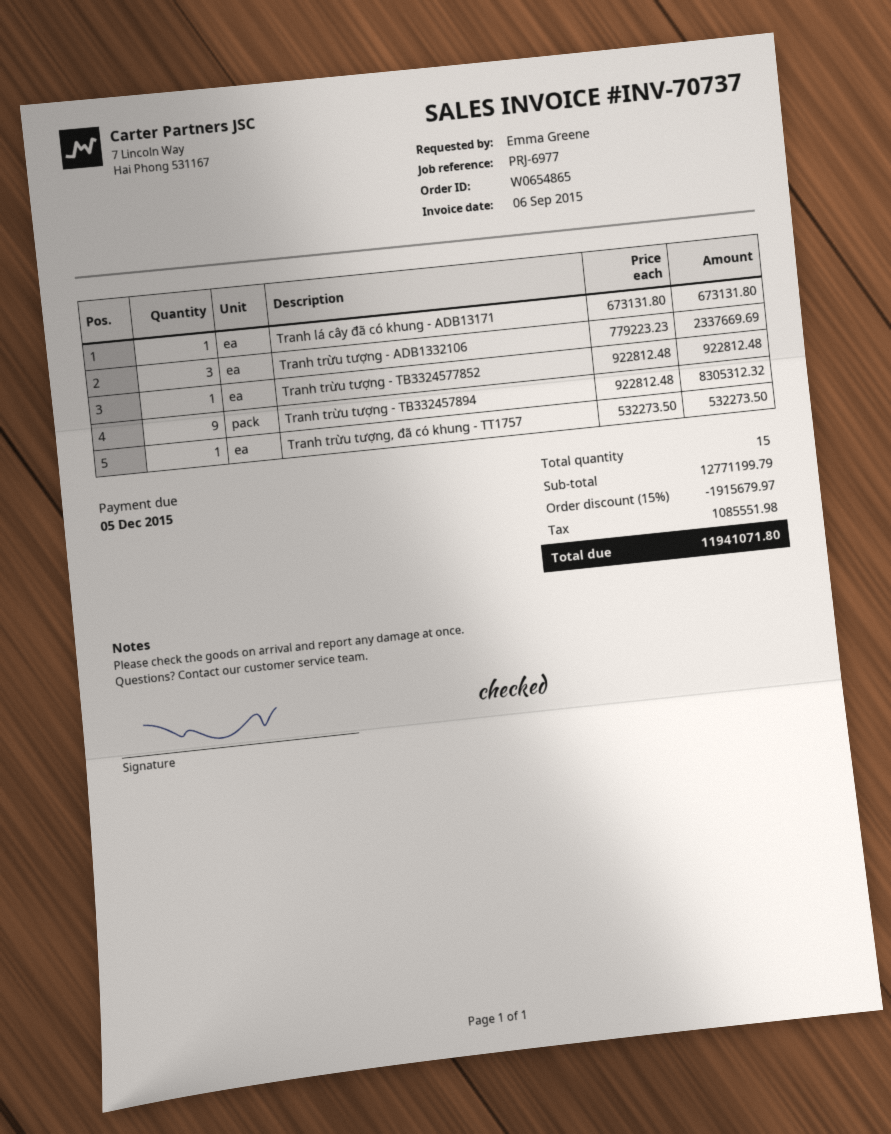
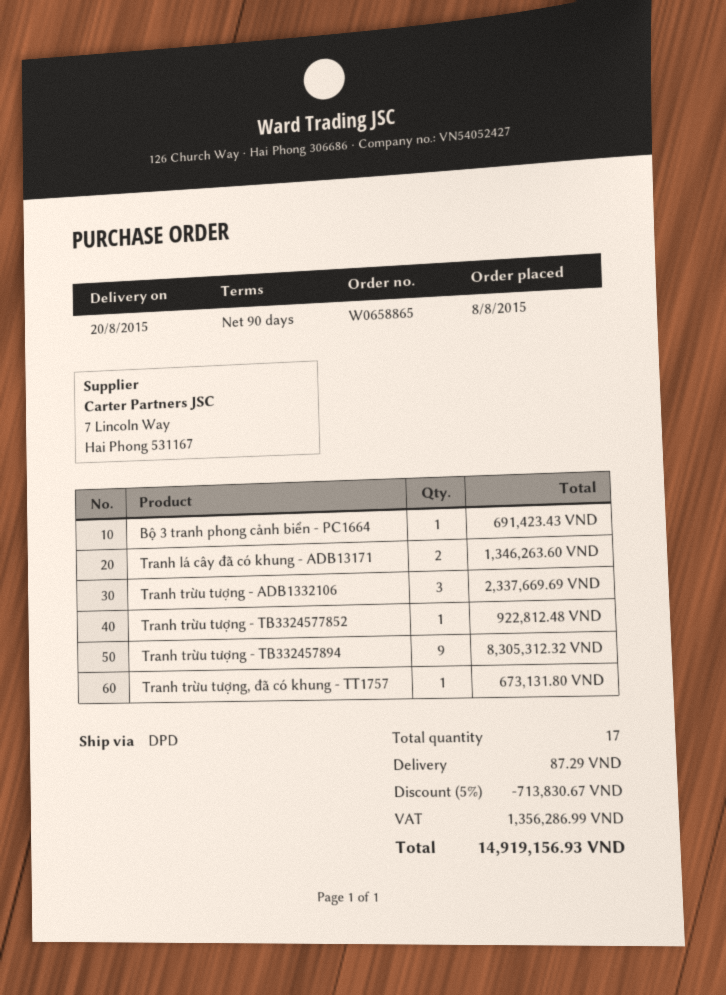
order number: W0654865 -> W0658865
Tranh lá cây đã có khung - ADB13171: 1 for 673131.80 -> 2 for 1346263.60
Tranh trừu tượng, đã có khung - TT1757: 1 for 532273.50 -> 1 for 673131.80
Bộ 3 tranh phong cảnh biển - PC1664: none -> 1 for 691423.43
total quantity: 15 -> 17
discount: 15% = 1915679.97 -> 5% = 713830.67
shipping: none -> 87.29
tax: 1085551.98 -> 1356286.99
total: 11941071.80 -> 14919156.93

